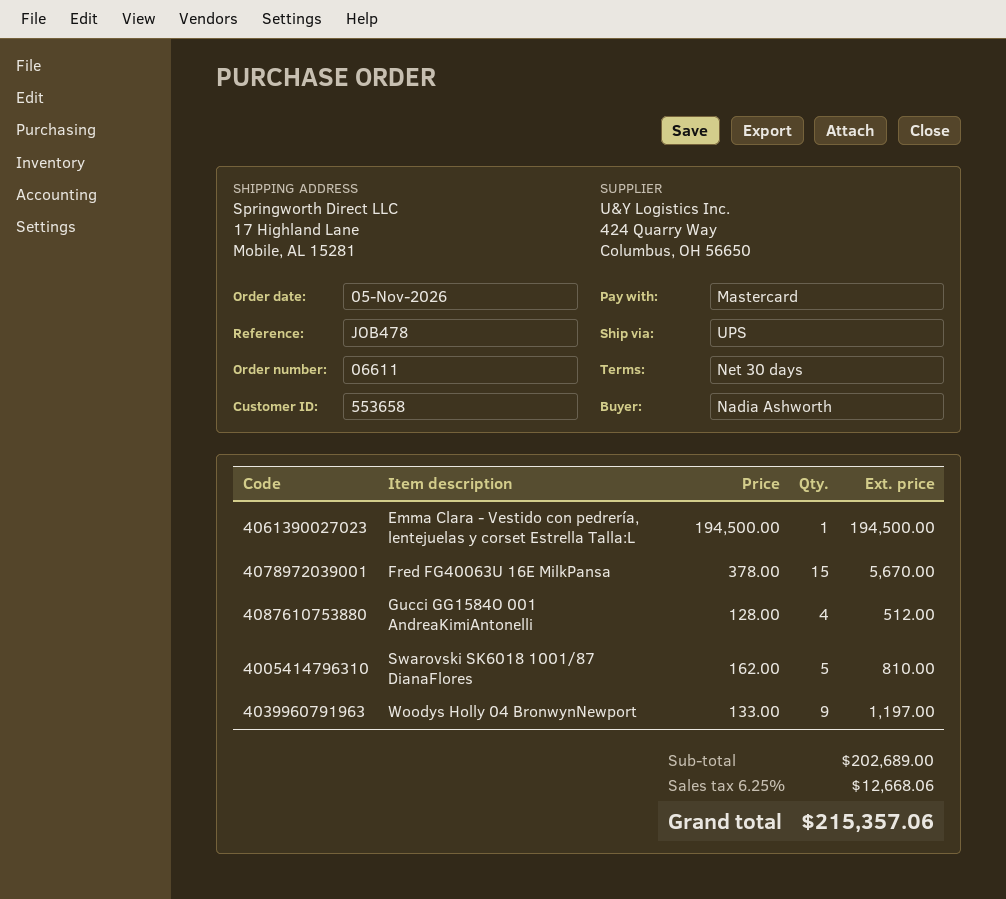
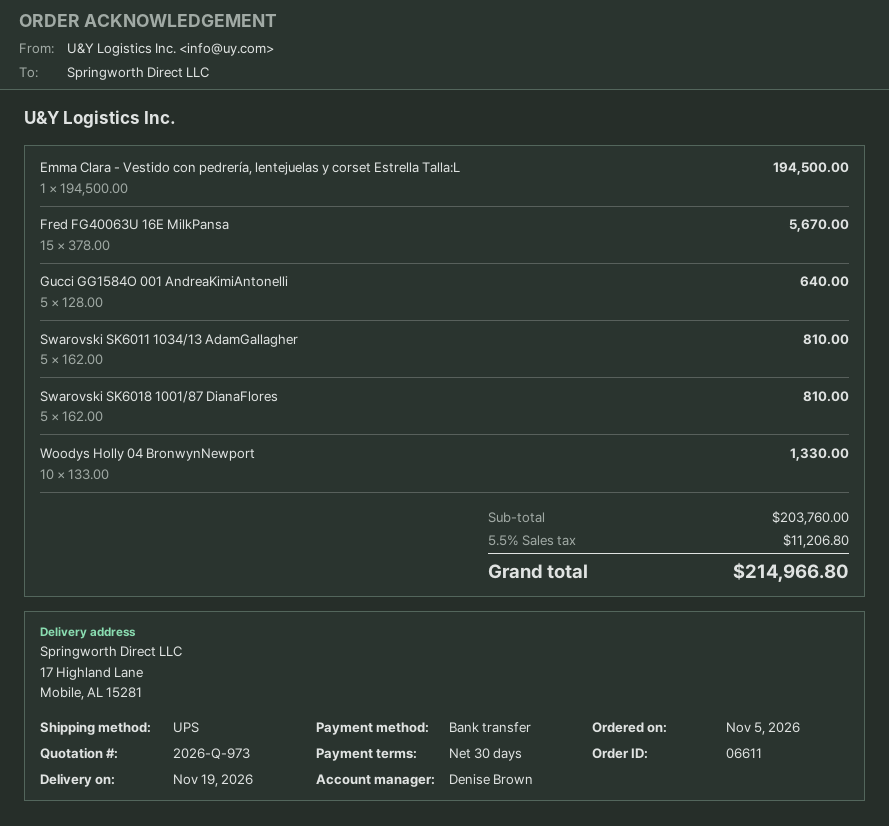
payment method: Mastercard -> bank transfer
Gucci GG1584O 001 AndreaKimiAntonelli: 4 x 128.00 = 512.00 -> 5 x 128.00 = 640.00
Woodys Holly 04 BronwynNewport: 9 x 133.00 = 1197.00 -> 10 x 133.00 = 1330.00
Swarovski SK6011 1034/13 AdamGallagher: none -> 5 x 162.00 = 810.00
subtotal: 202689.00 -> 203760.00
tax: 6.25% = 12668.06 -> 5.5% = 11206.80
total: 215357.06 -> 214966.80

